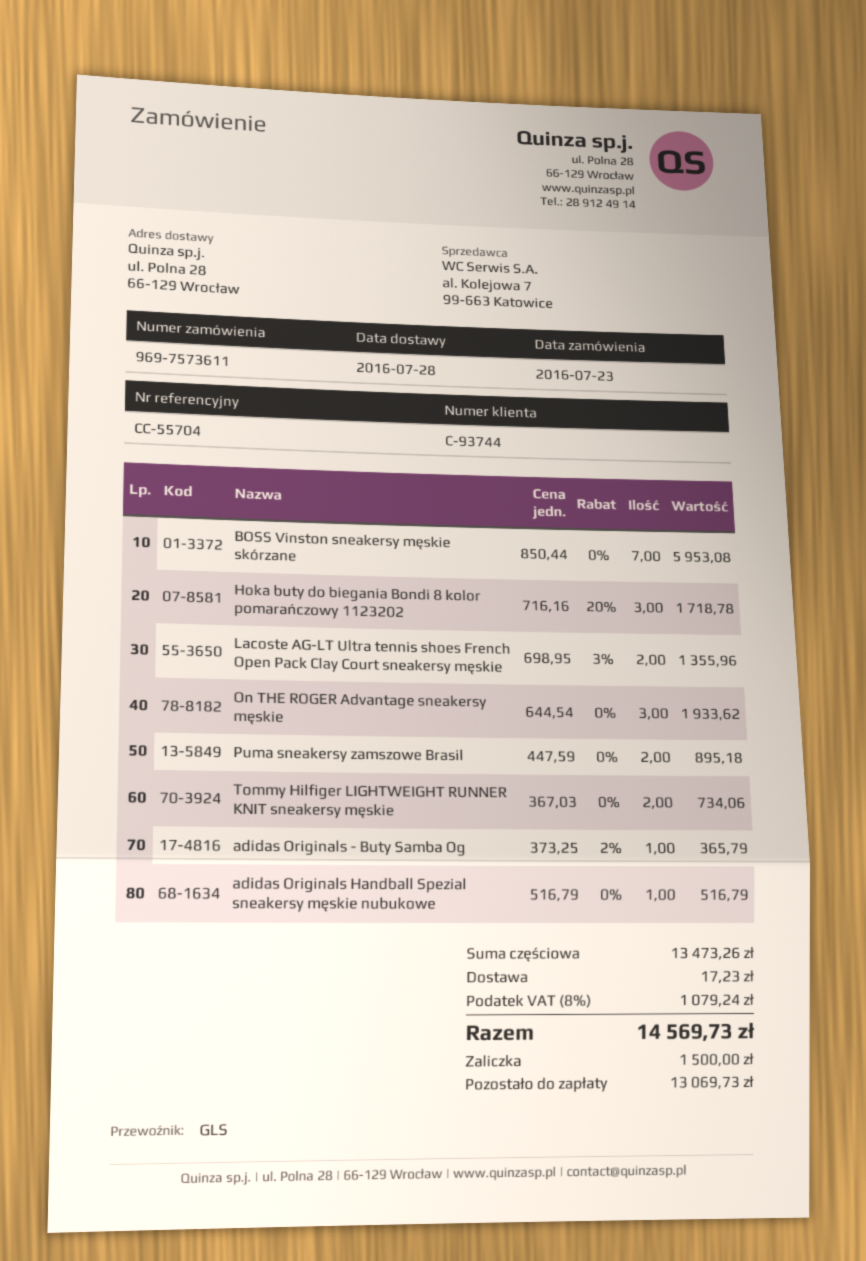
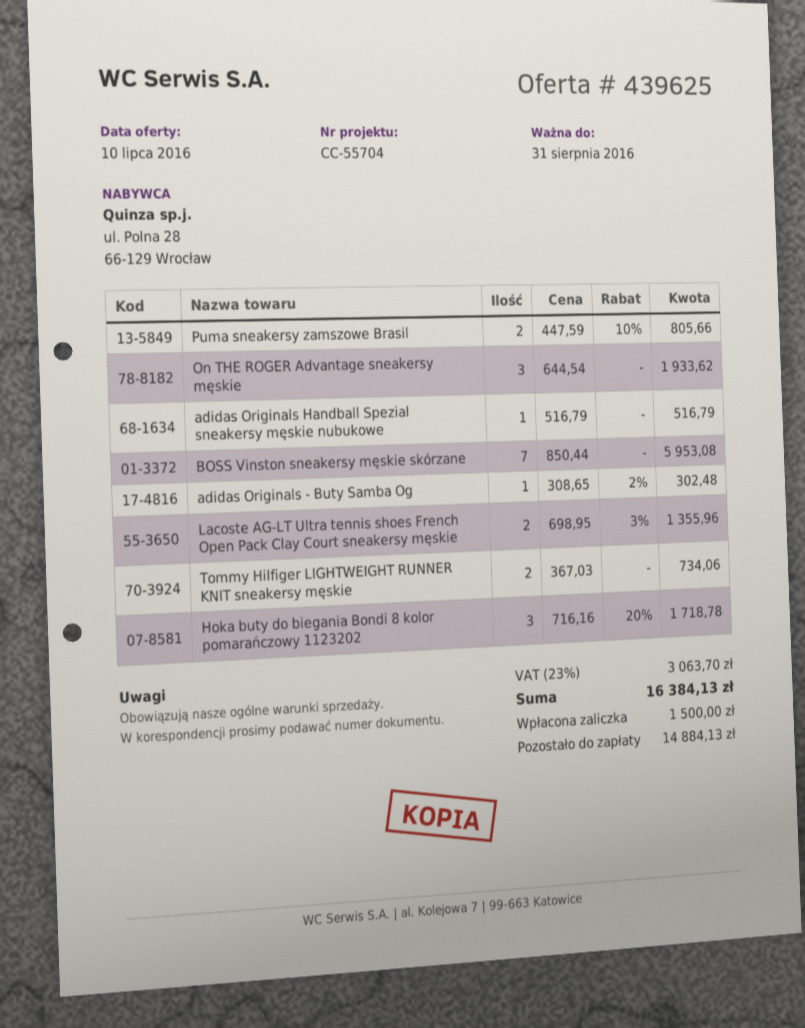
Puma sneakersy zamszowe Brasil: 2 x 447.59 = 895.18 -> 2 x 447.59 - 10% = 805.66
adidas Originals - Buty Samba Og: 1 x 373.25 - 2% = 365.79 -> 1 x 308.65 - 2% = 302.48
shipping: 17.23 -> none
tax: 8% = 1079.24 -> 23% = 3063.70
total: 14569.73 -> 16384.13
balance: 13069.73 -> 14884.13

